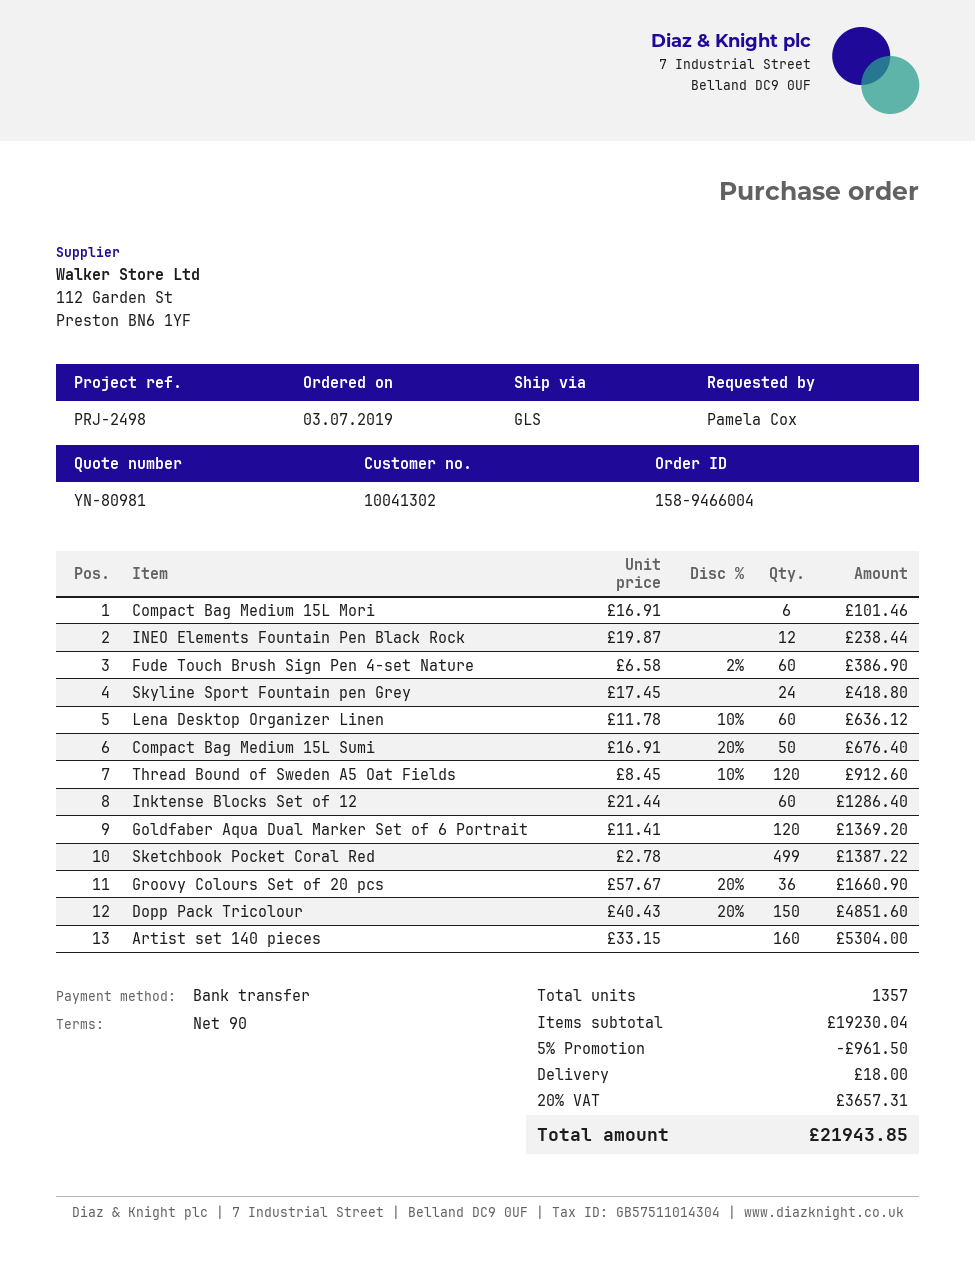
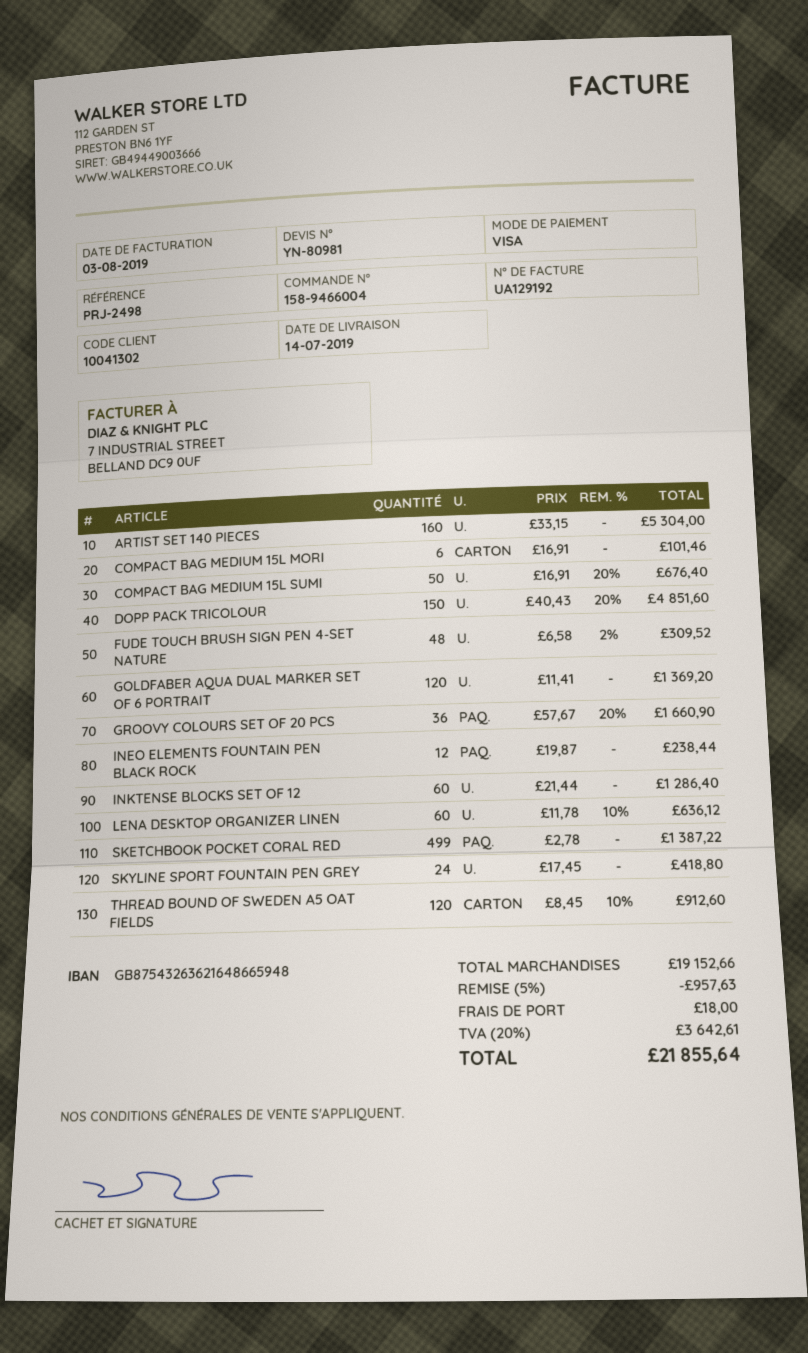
payment method: bank transfer -> Visa
Fude Touch Brush Sign Pen 4-set Nature: 60 x 6.58 - 2% = 386.90 -> 48 x 6.58 - 2% = 309.52
subtotal: 19230.04 -> 19152.66
discount: 5% = 961.50 -> 5% = 957.63
tax: 20% = 3657.31 -> 20% = 3642.61
total: 21943.85 -> 21855.64

